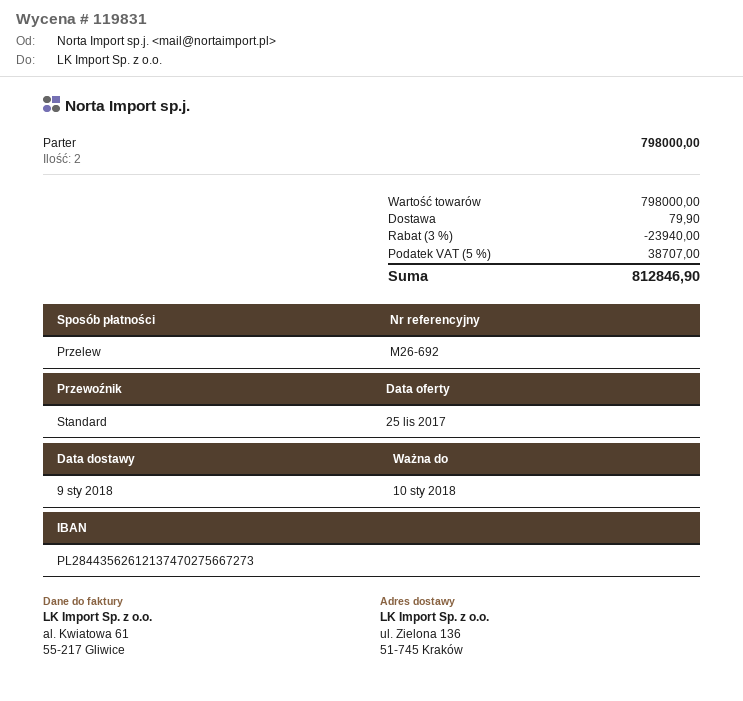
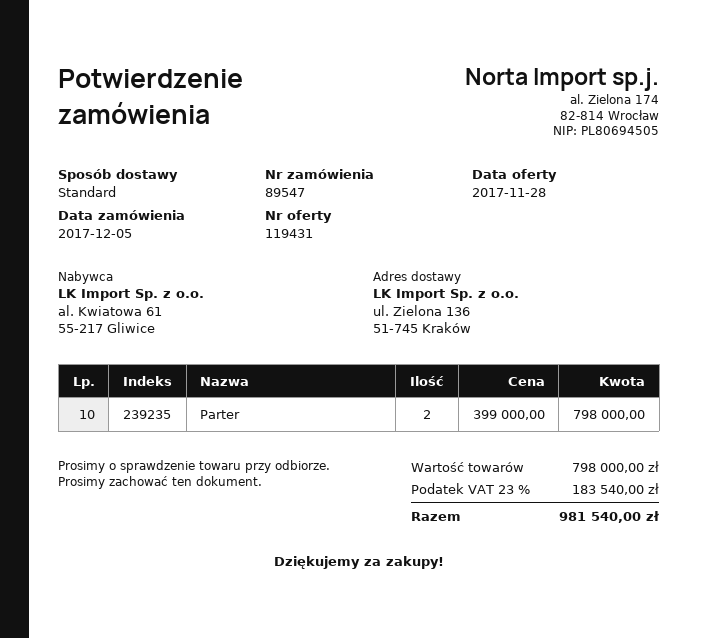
quote number: 119831 -> 119431
quote date: 2017-11-25 -> 2017-11-28
discount: 3% = 23940.00 -> none
shipping: 79.90 -> none
tax: 5% = 38707.00 -> 23% = 183540.00
total: 812846.90 -> 981540.00

